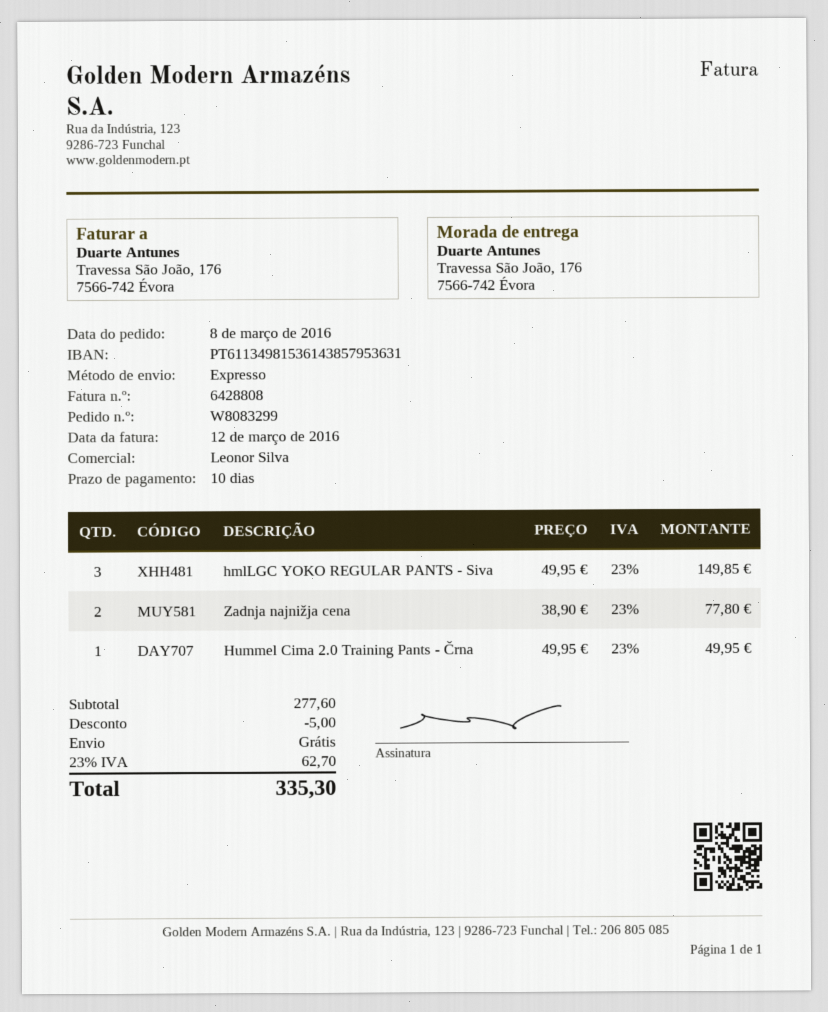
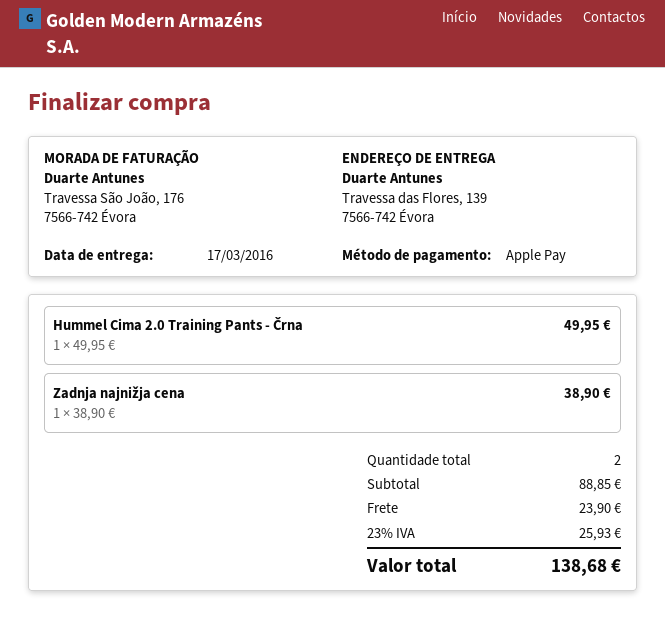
ship to: Travessa São João, 176, 7566-742 Évora -> Travessa das Flores, 139, 7566-742 Évora
hmlLGC YOKO REGULAR PANTS - Siva: 3 x 49.95 = 149.85 -> none
Zadnja najnižja cena: 2 x 38.90 = 77.80 -> 1 x 38.90 = 38.90
subtotal: 277.60 -> 88.85
discount: 5.00 -> none
shipping: 0.00 -> 23.90
tax: 23% = 62.70 -> 23% = 25.93
total: 335.30 -> 138.68

